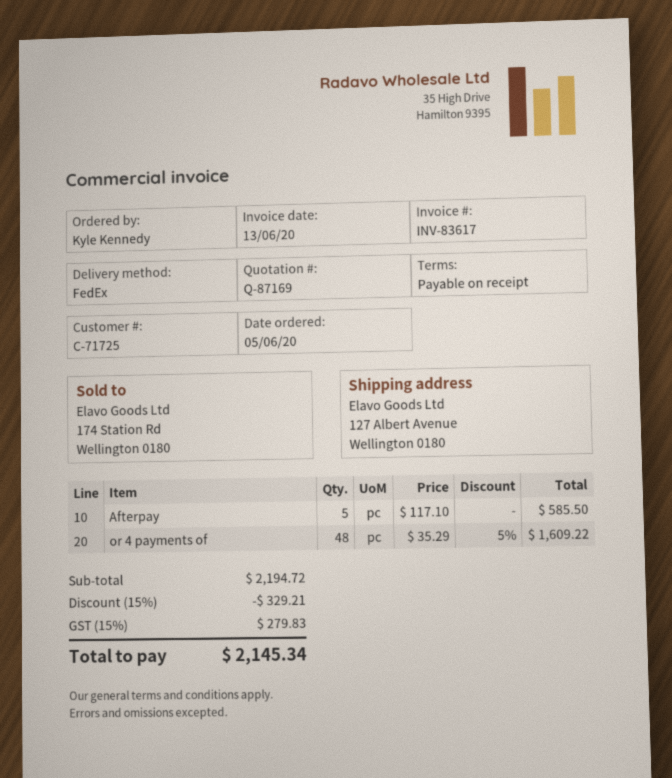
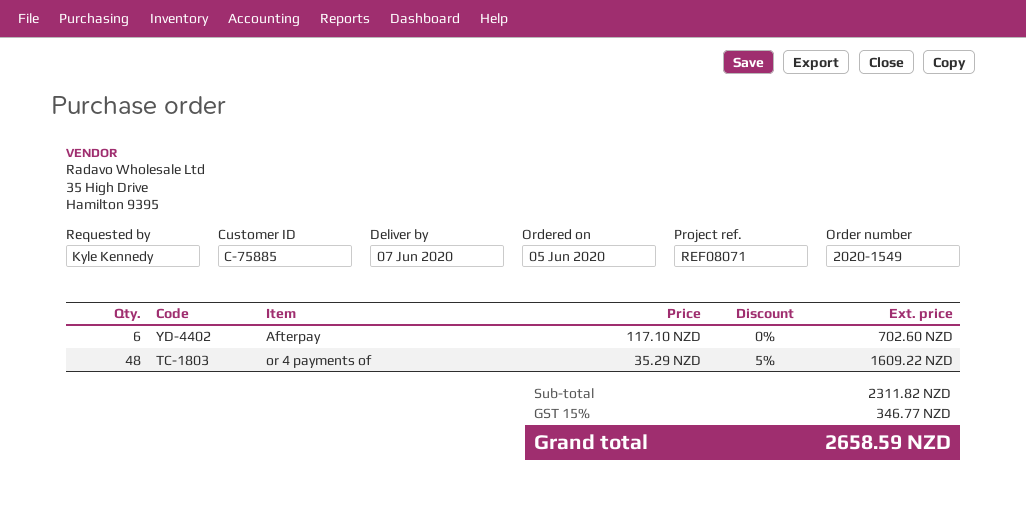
customer number: C-71725 -> C-75885
Afterpay: 5 x 117.10 = 585.50 -> 6 x 117.10 = 702.60
subtotal: 2194.72 -> 2311.82
discount: 15% = 329.21 -> none
tax: 15% = 279.83 -> 15% = 346.77
total: 2145.34 -> 2658.59

